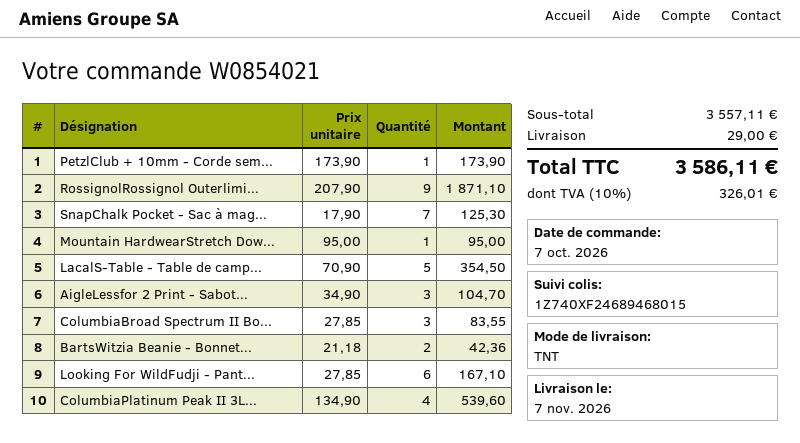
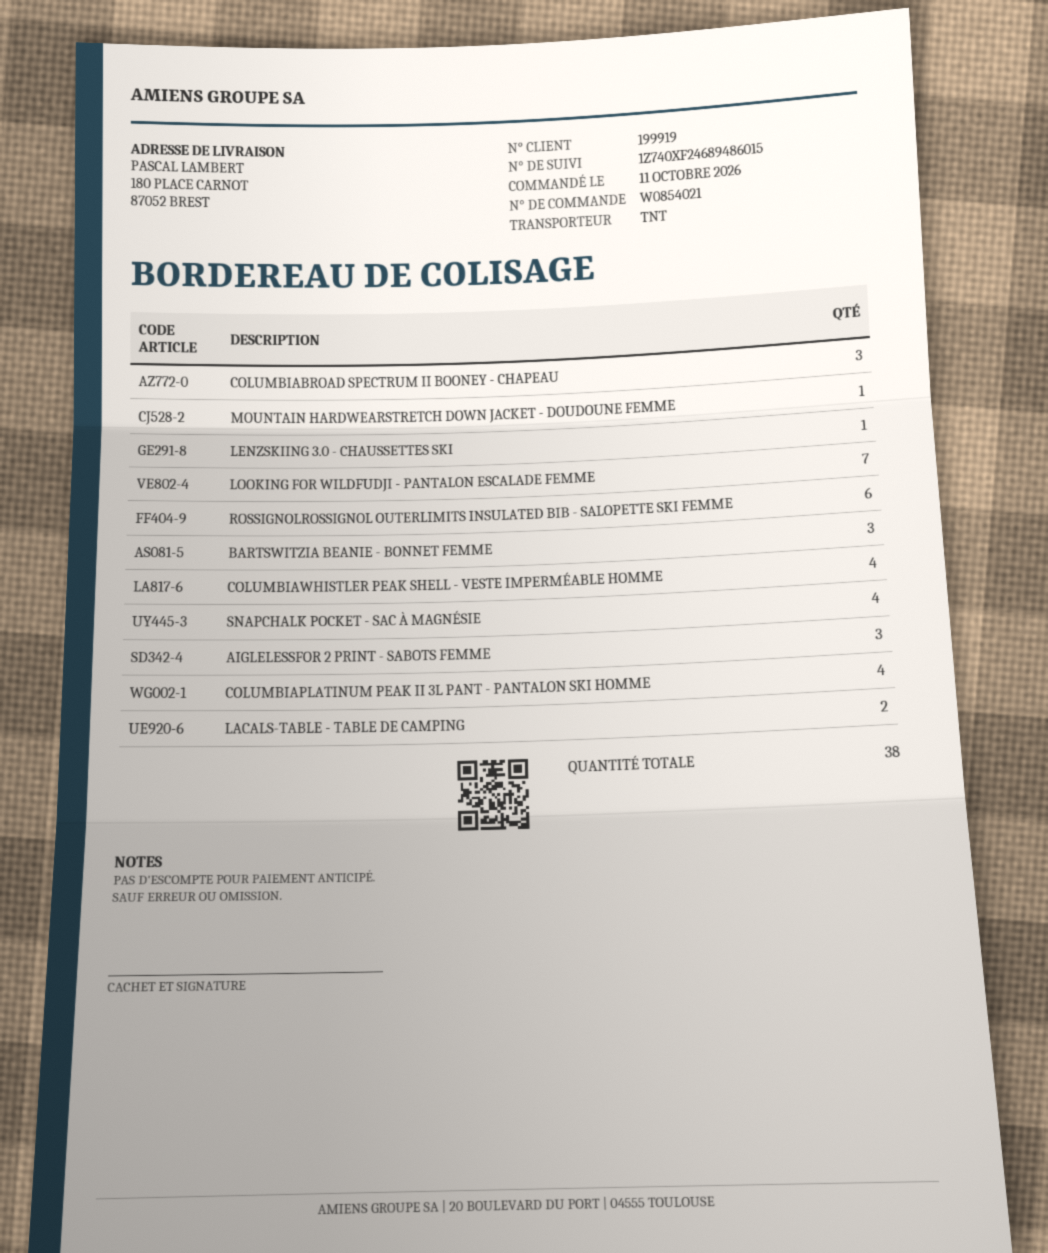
order date: 2026-10-07 -> 2026-10-11
tracking number: 1Z740XF24689468015 -> 1Z740XF24689486015
PetzlClub + 10mm - Corde sem...: 1 -> none
RossignolRossignol Outerlimi...: 9 -> 6
SnapChalk Pocket - Sac à mag...: 7 -> 4
LacalS-Table - Table de camp...: 5 -> 2
BartsWitzia Beanie - Bonnet...: 2 -> 3
Looking For WildFudji - Pant...: 6 -> 7
LENZSKIING 3.0 - CHAUSSETTES SKI: none -> 1
COLUMBIAWHISTLER PEAK SHELL - VESTE IMPERMÉABLE HOMME: none -> 4

